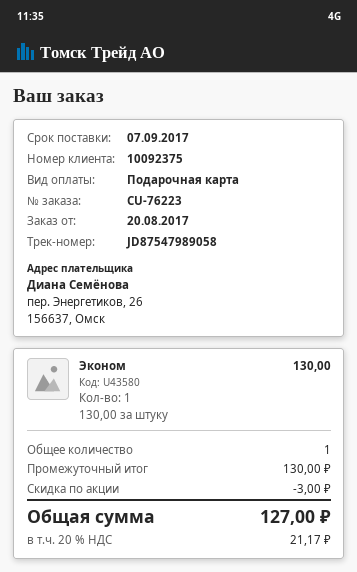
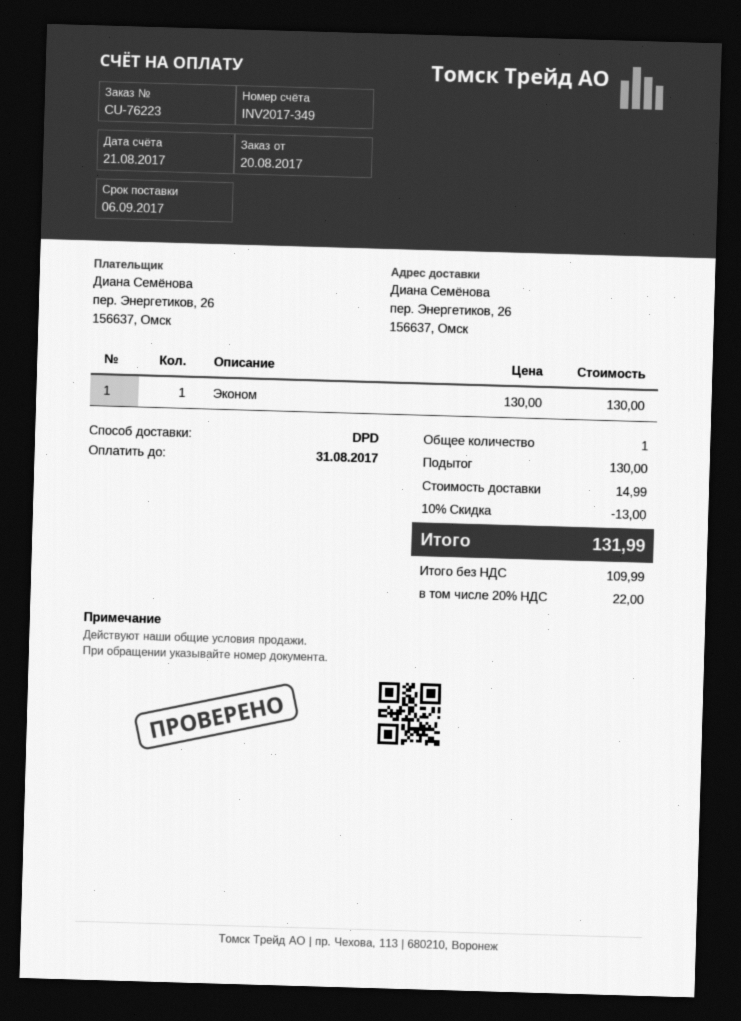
delivery date: 2017-09-07 -> 2017-09-06
discount: 3.00 -> 13.00
shipping: none -> 14.99
tax: 20% = 21.17 -> 20% = 22.00
total: 127.00 -> 131.99

